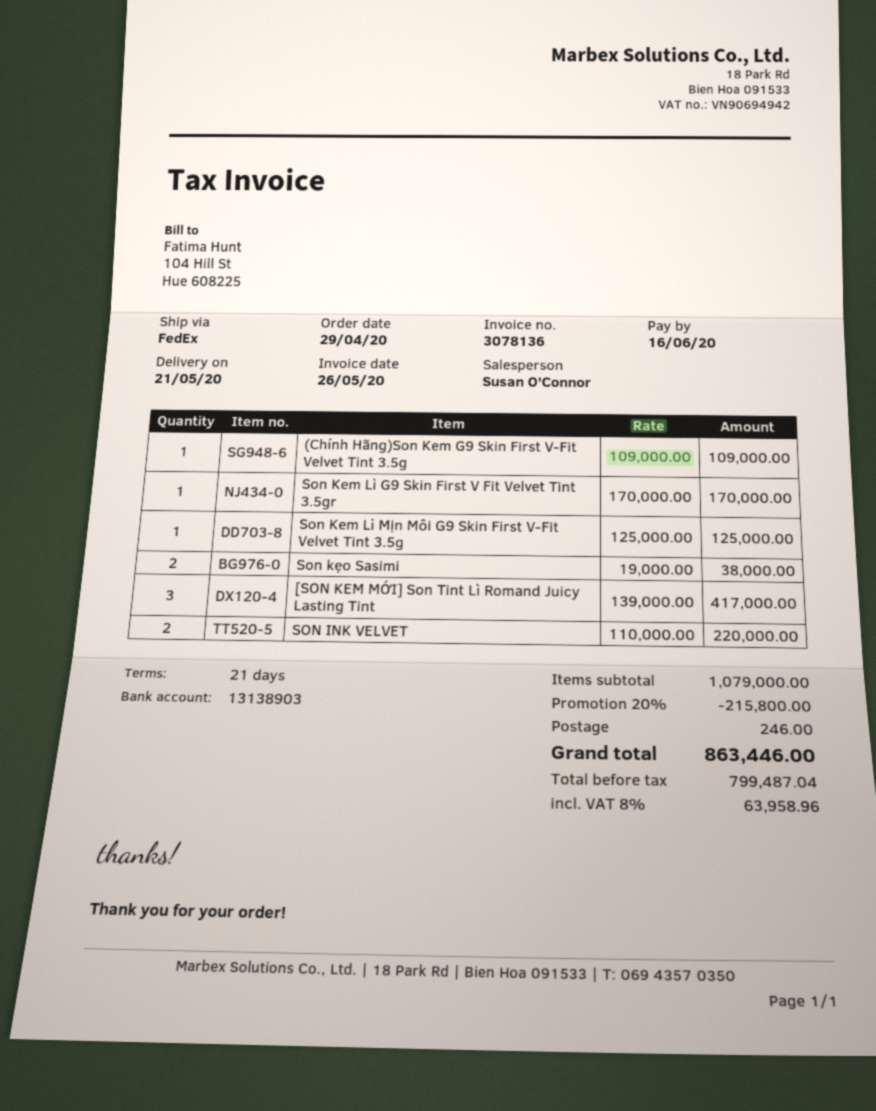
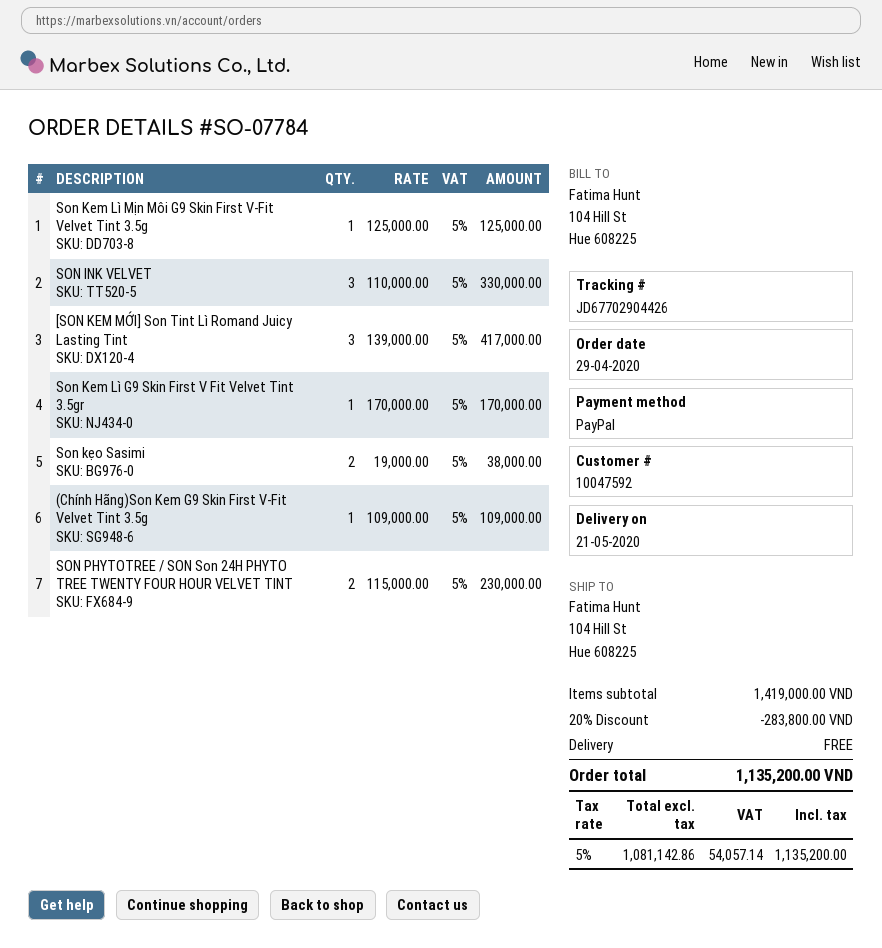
SON INK VELVET: 2 x 110000.00 = 220000.00 -> 3 x 110000.00 = 330000.00
SON PHYTOTREE / SON Son 24H PHYTO TREE TWENTY FOUR HOUR VELVET TINT: none -> 2 x 115000.00 = 230000.00
subtotal: 1079000.00 -> 1419000.00
discount: 20% = 215800.00 -> 20% = 283800.00
shipping: 246.00 -> 0.00
net: 799487.04 -> 1081142.86
tax: 8% = 63958.96 -> 5% = 54057.14
total: 863446.00 -> 1135200.00

